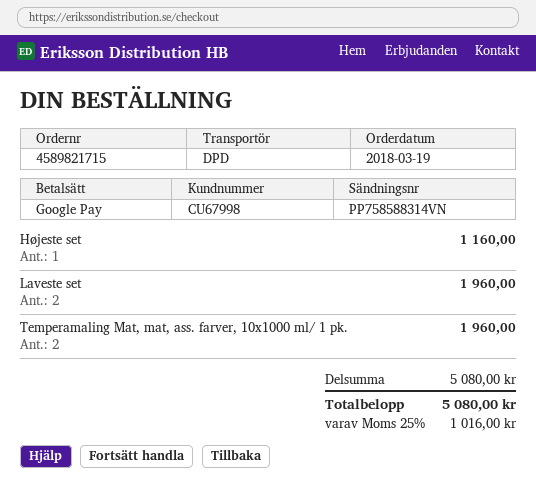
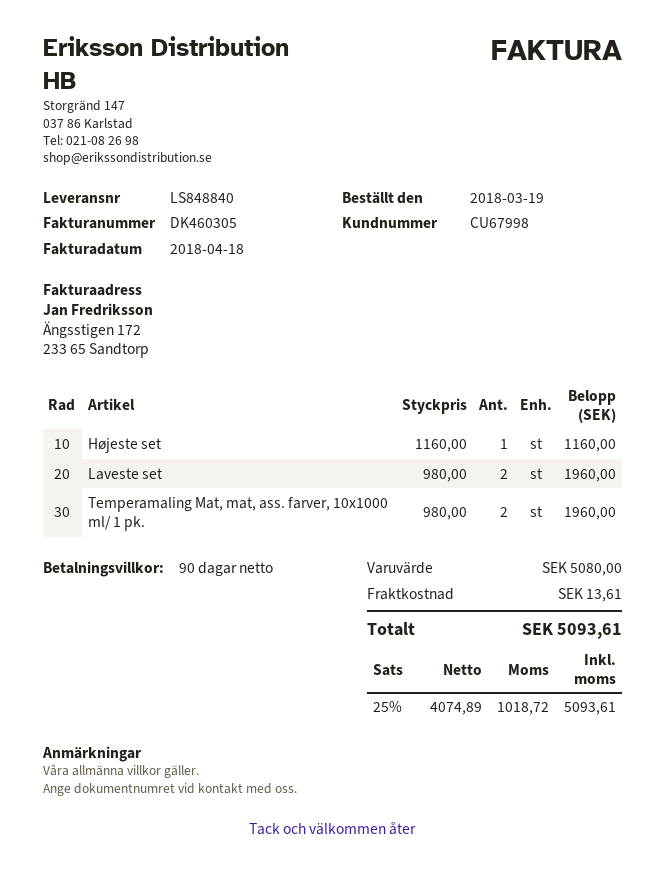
shipping: none -> 13.61
tax: 25% = 1016.00 -> 25% = 1018.72
total: 5080.00 -> 5093.61

